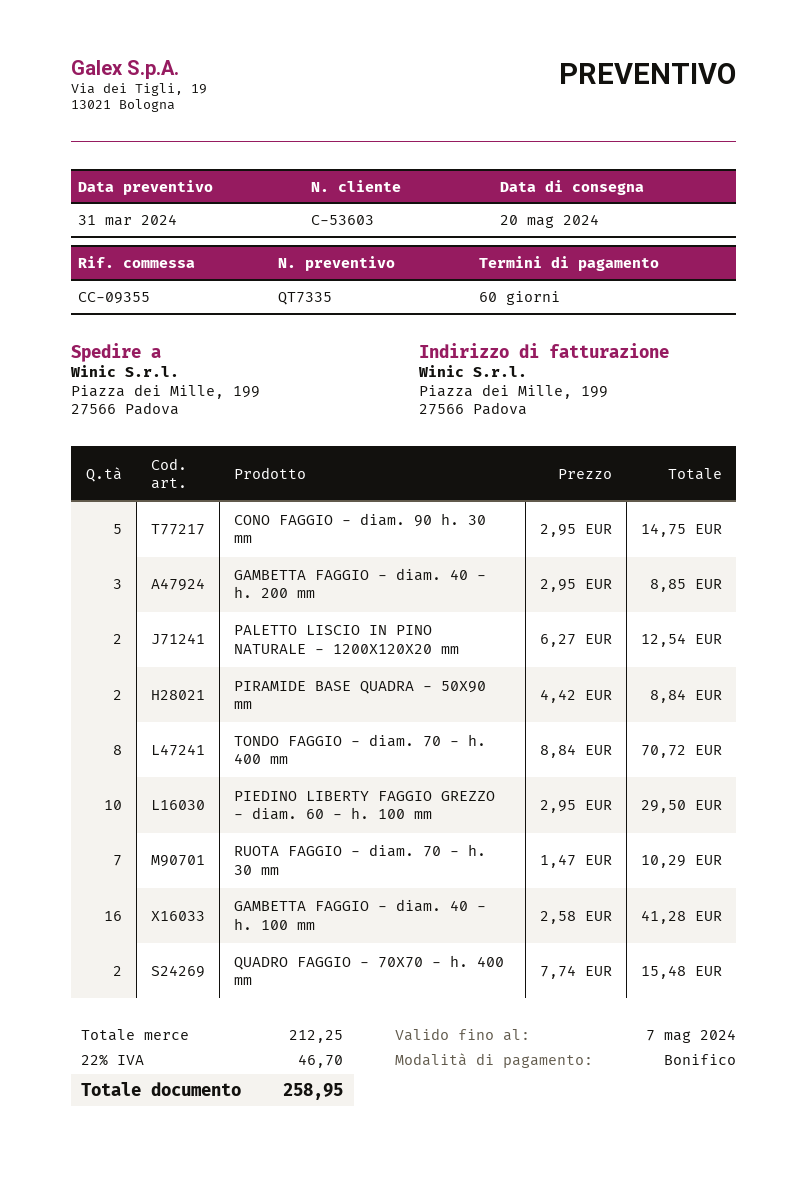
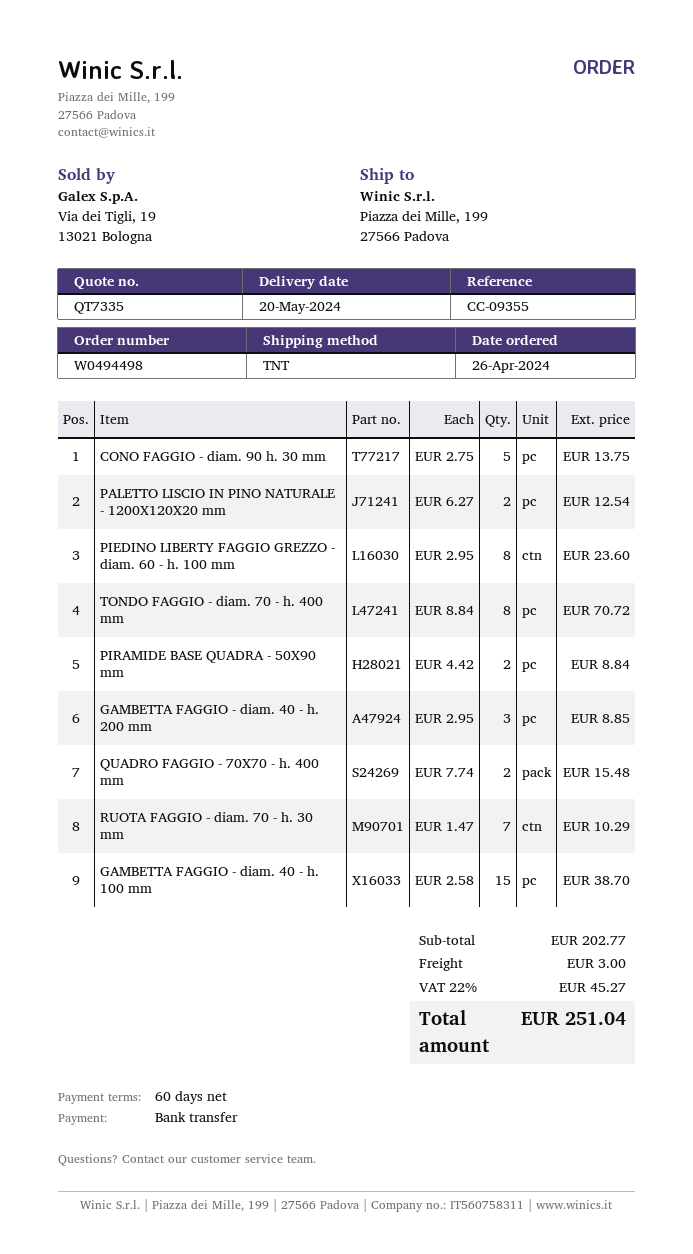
CONO FAGGIO - diam. 90 h. 30 mm: 5 x 2.95 = 14.75 -> 5 x 2.75 = 13.75
PIEDINO LIBERTY FAGGIO GREZZO - diam. 60 - h. 100 mm: 10 x 2.95 = 29.50 -> 8 x 2.95 = 23.60
GAMBETTA FAGGIO - diam. 40 - h. 100 mm: 16 x 2.58 = 41.28 -> 15 x 2.58 = 38.70
subtotal: 212.25 -> 202.77
shipping: none -> 3.00
tax: 22% = 46.70 -> 22% = 45.27
total: 258.95 -> 251.04

